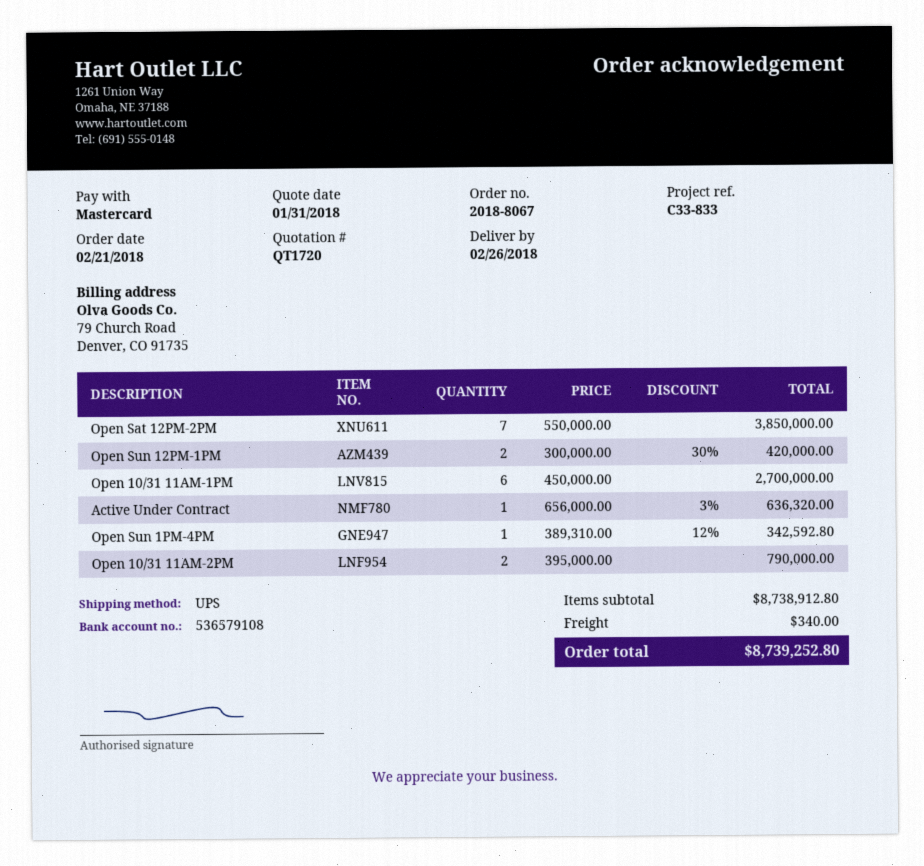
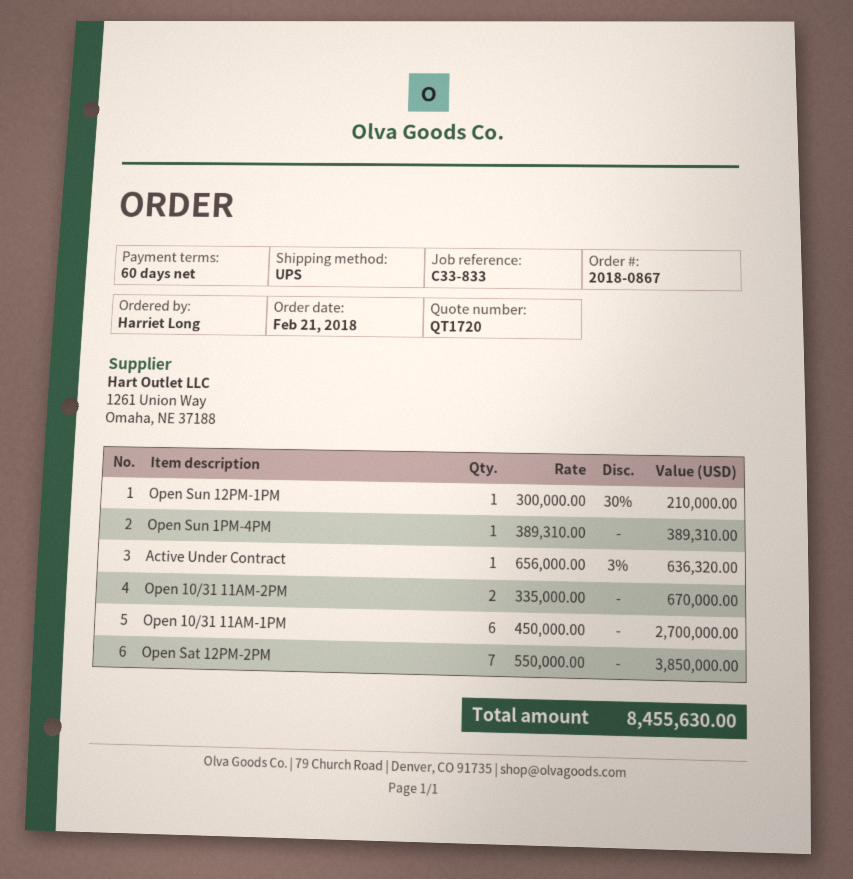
order number: 2018-8067 -> 2018-0867
Open Sun 12PM-1PM: 2 x 300000.00 - 30% = 420000.00 -> 1 x 300000.00 - 30% = 210000.00
Open Sun 1PM-4PM: 1 x 389310.00 - 12% = 342592.80 -> 1 x 389310.00 = 389310.00
Open 10/31 11AM-2PM: 2 x 395000.00 = 790000.00 -> 2 x 335000.00 = 670000.00
shipping: 340.00 -> none
total: 8739252.80 -> 8455630.00

